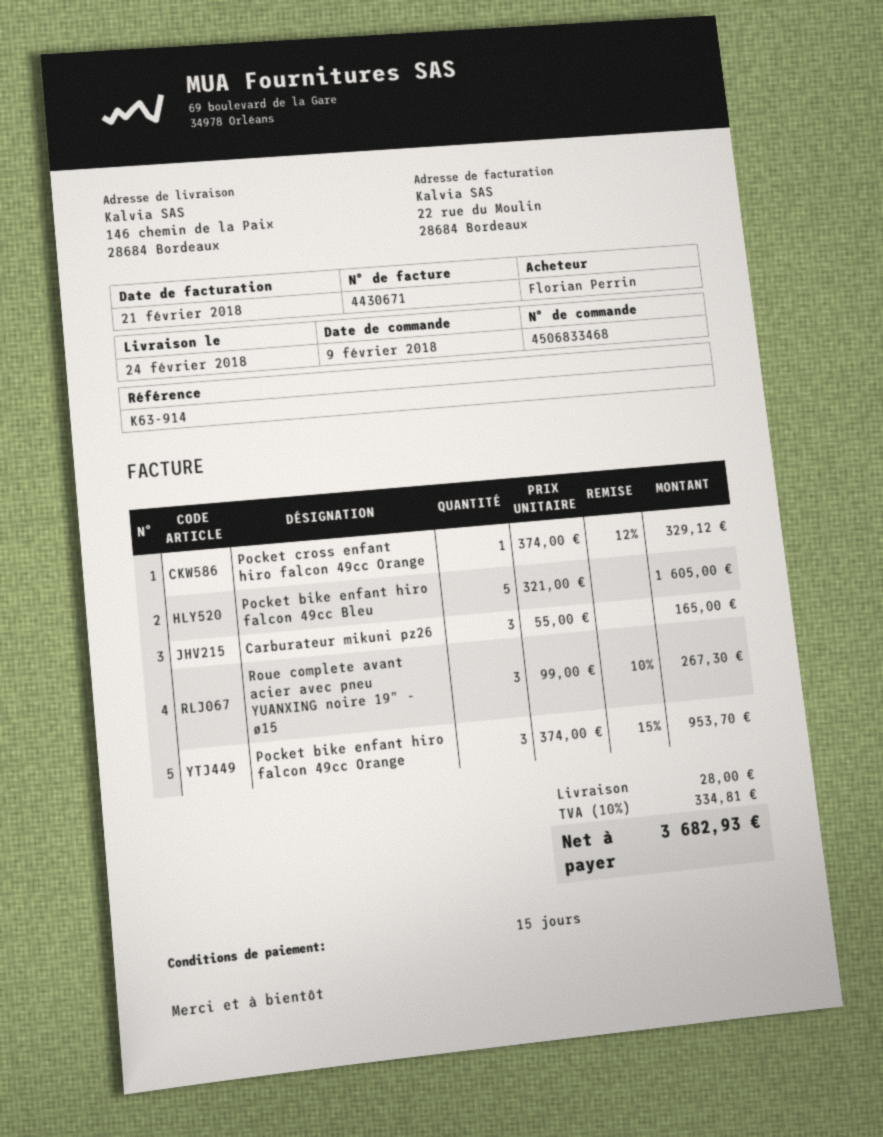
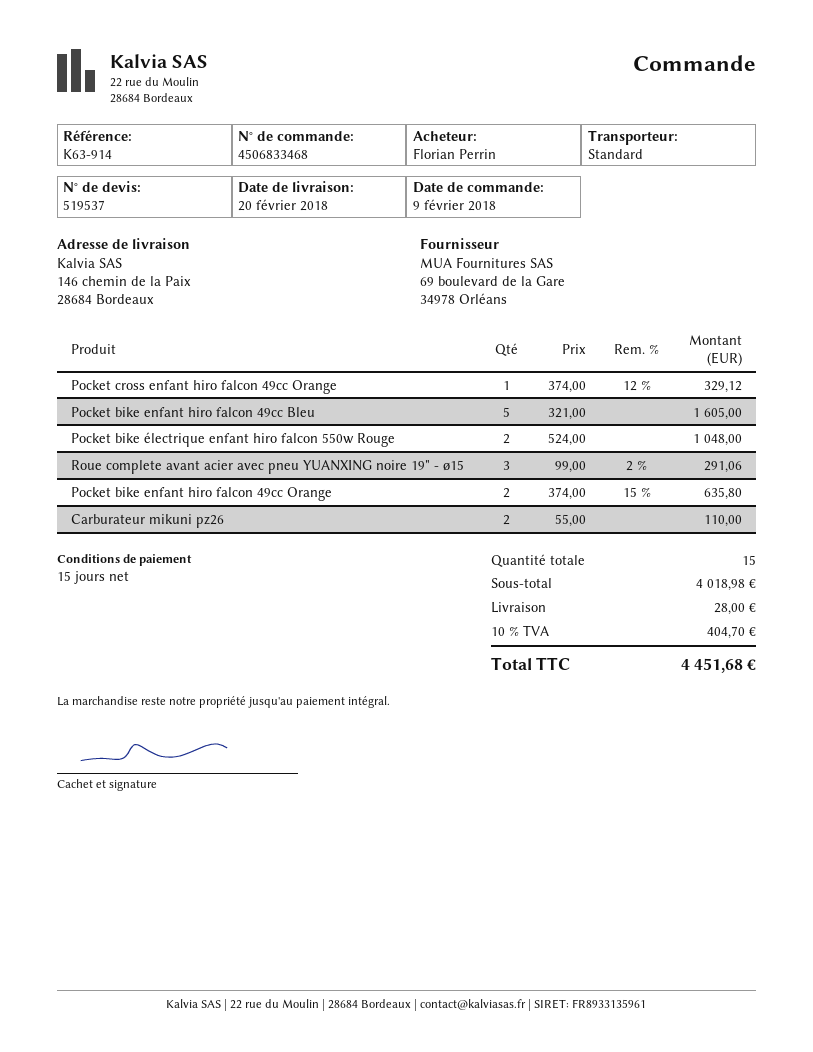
delivery date: 2018-02-24 -> 2018-02-20
Carburateur mikuni pz26: 3 x 55.00 = 165.00 -> 2 x 55.00 = 110.00
Roue complete avant acier avec pneu YUANXING noire 19" - ø15: 3 x 99.00 - 10% = 267.30 -> 3 x 99.00 - 2% = 291.06
Pocket bike enfant hiro falcon 49cc Orange: 3 x 374.00 - 15% = 953.70 -> 2 x 374.00 - 15% = 635.80
Pocket bike électrique enfant hiro falcon 550w Rouge: none -> 2 x 524.00 = 1048.00
tax: 10% = 334.81 -> 10% = 404.70
total: 3682.93 -> 4451.68

